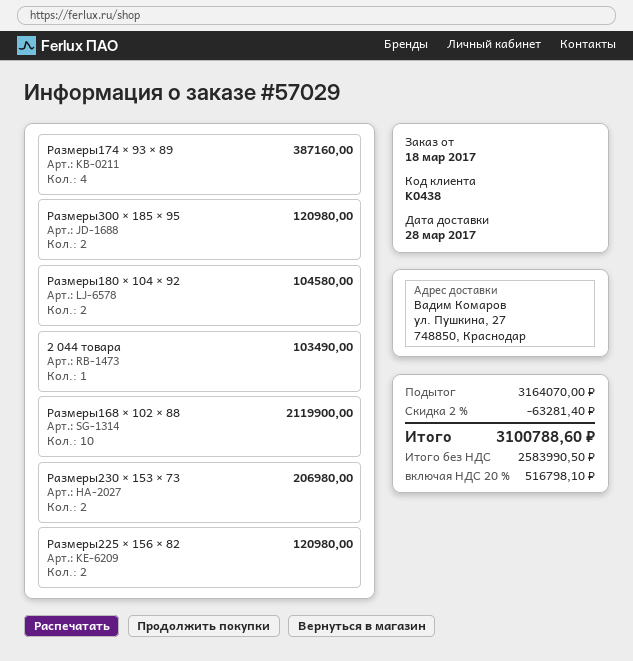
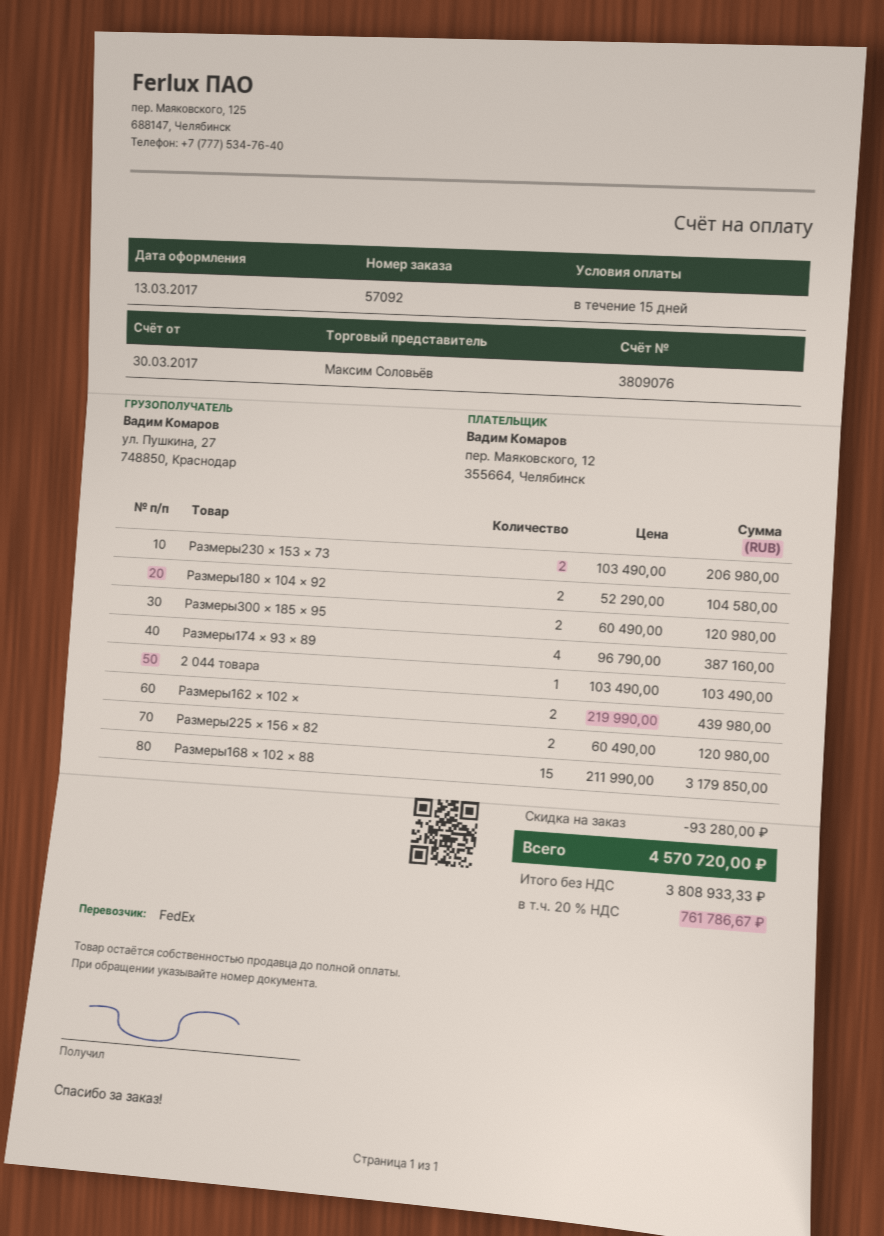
order number: 57029 -> 57092
order date: 2017-03-18 -> 2017-03-13
Размеры168 × 102 × 88: 10 for 2119900.00 -> 15 for 3179850.00
Размеры162 × 102 ×: none -> 2 for 439980.00
discount: 63281.40 -> 93280.00
net: 2583990.50 -> 3808933.33
tax: 20% = 516798.10 -> 20% = 761786.67
total: 3100788.60 -> 4570720.00

